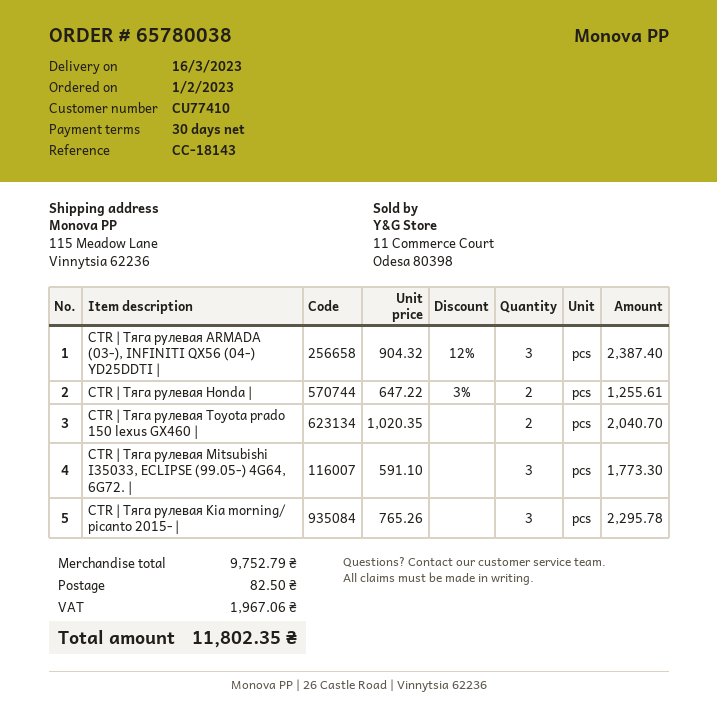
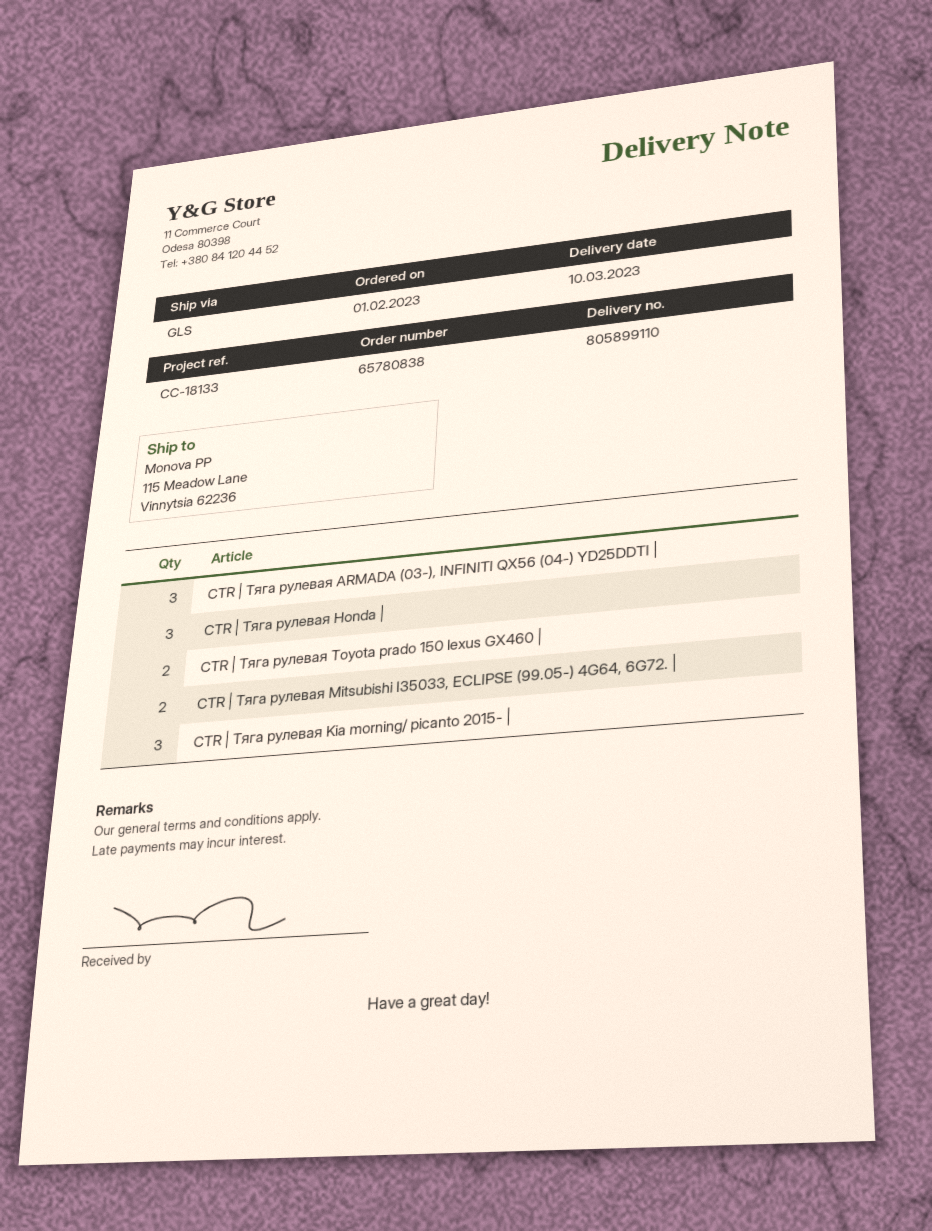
order number: 65780038 -> 65780838
delivery date: 2023-03-16 -> 2023-03-10
reference: CC-18143 -> CC-18133
CTR | Тяга рулевая Honda |: 2 -> 3
CTR | Тяга рулевая Mitsubishi I35033, ECLIPSE (99.05-) 4G64, 6G72. |: 3 -> 2

